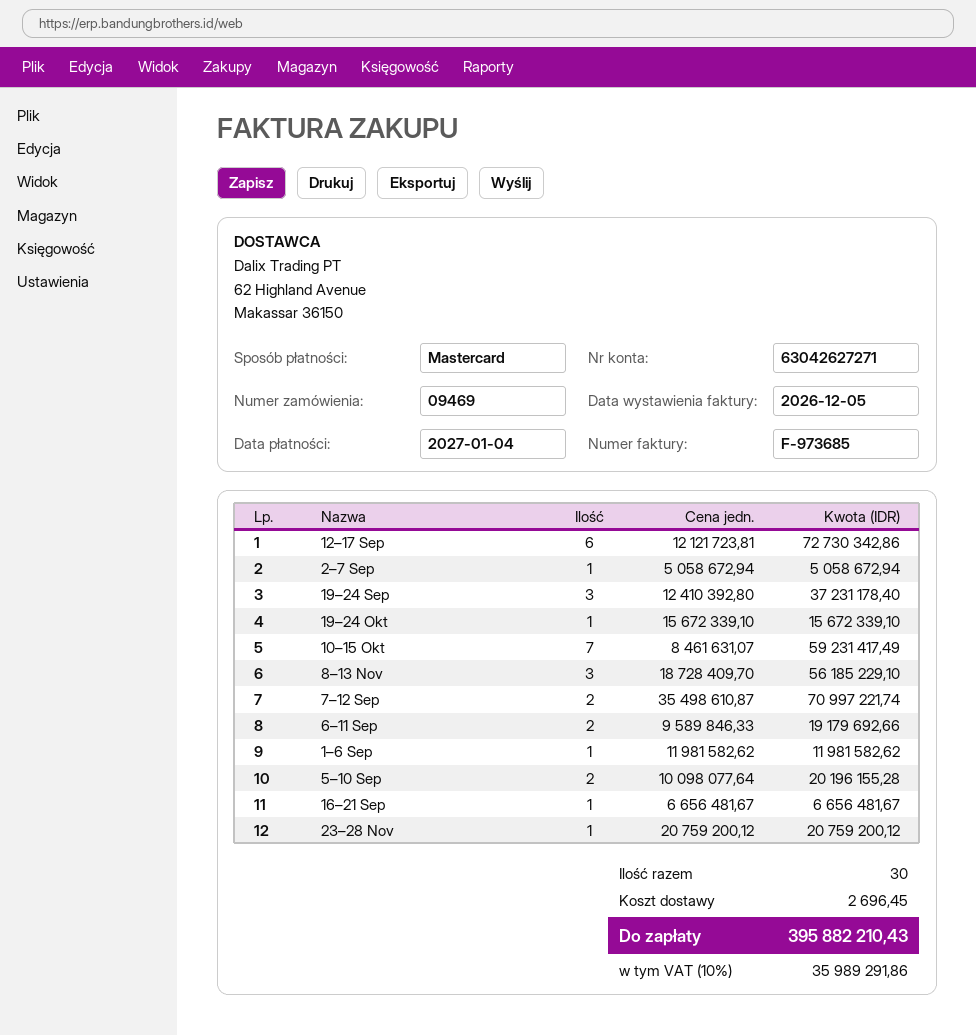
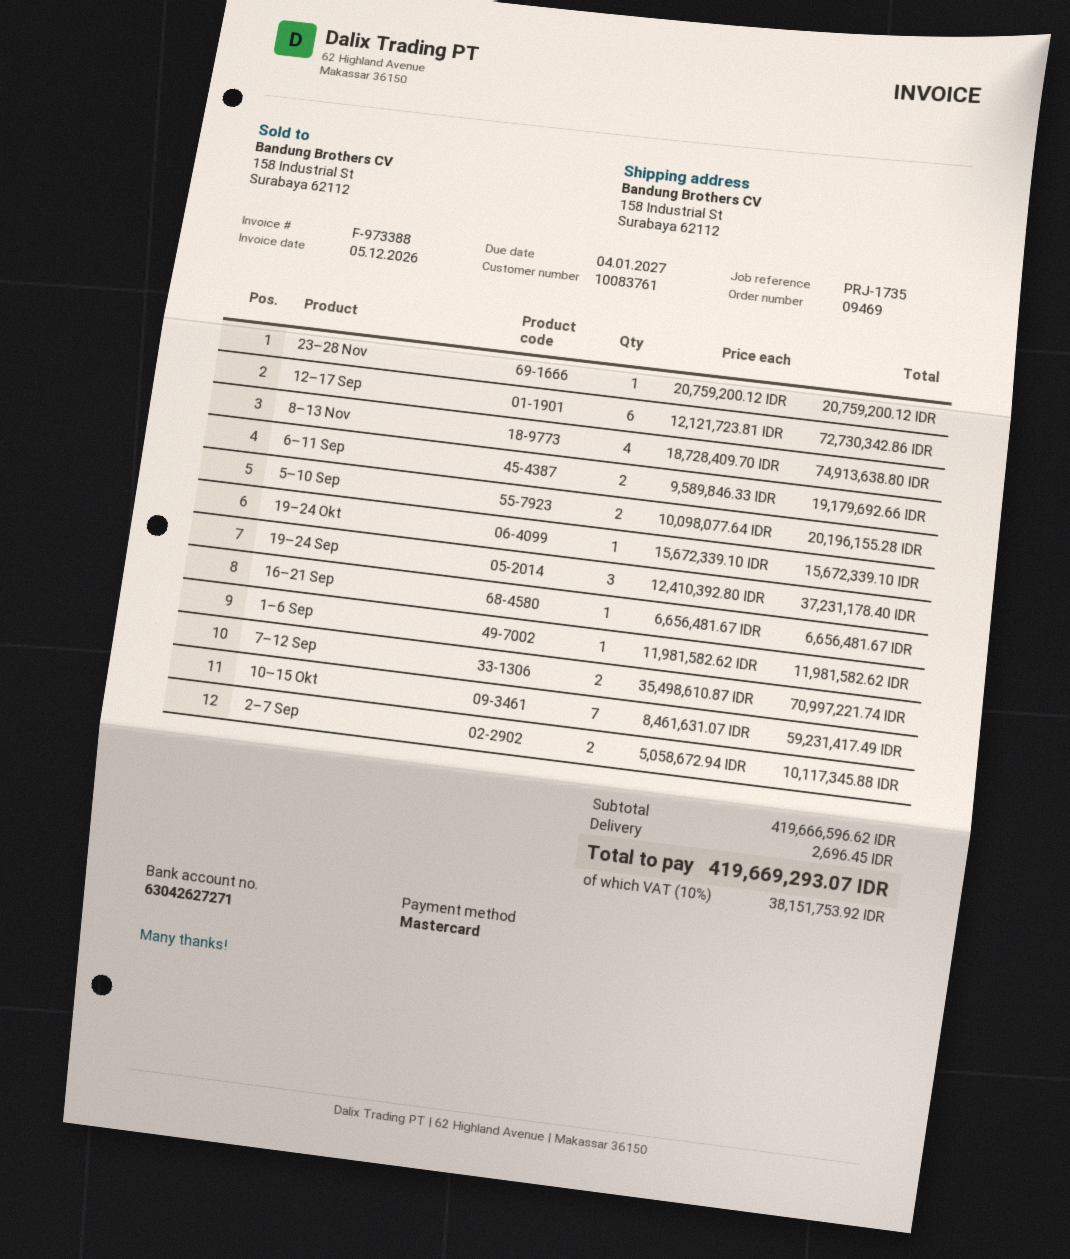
invoice number: F-973685 -> F-973388
2–7 Sep: 1 x 5058672.94 = 5058672.94 -> 2 x 5058672.94 = 10117345.88
8–13 Nov: 3 x 18728409.70 = 56185229.10 -> 4 x 18728409.70 = 74913638.80
tax: 10% = 35989291.86 -> 10% = 38151753.92
total: 395882210.43 -> 419669293.07

